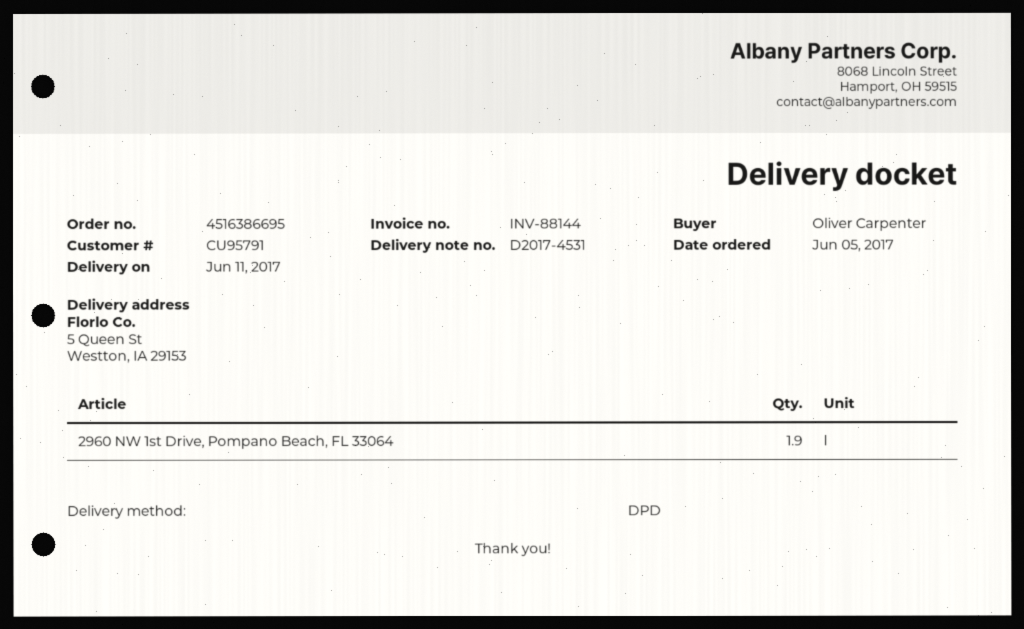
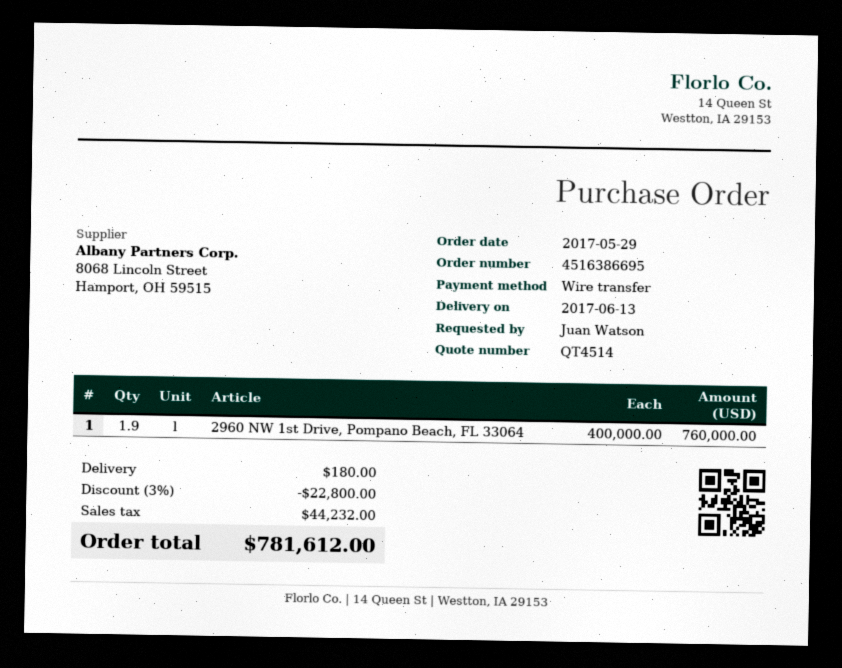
order date: 2017-06-05 -> 2017-05-29
delivery date: 2017-06-11 -> 2017-06-13
ordered by: Oliver Carpenter -> Juan Watson

